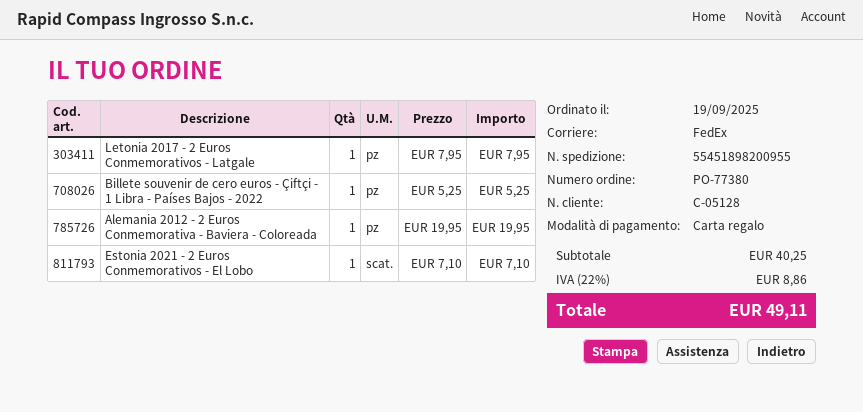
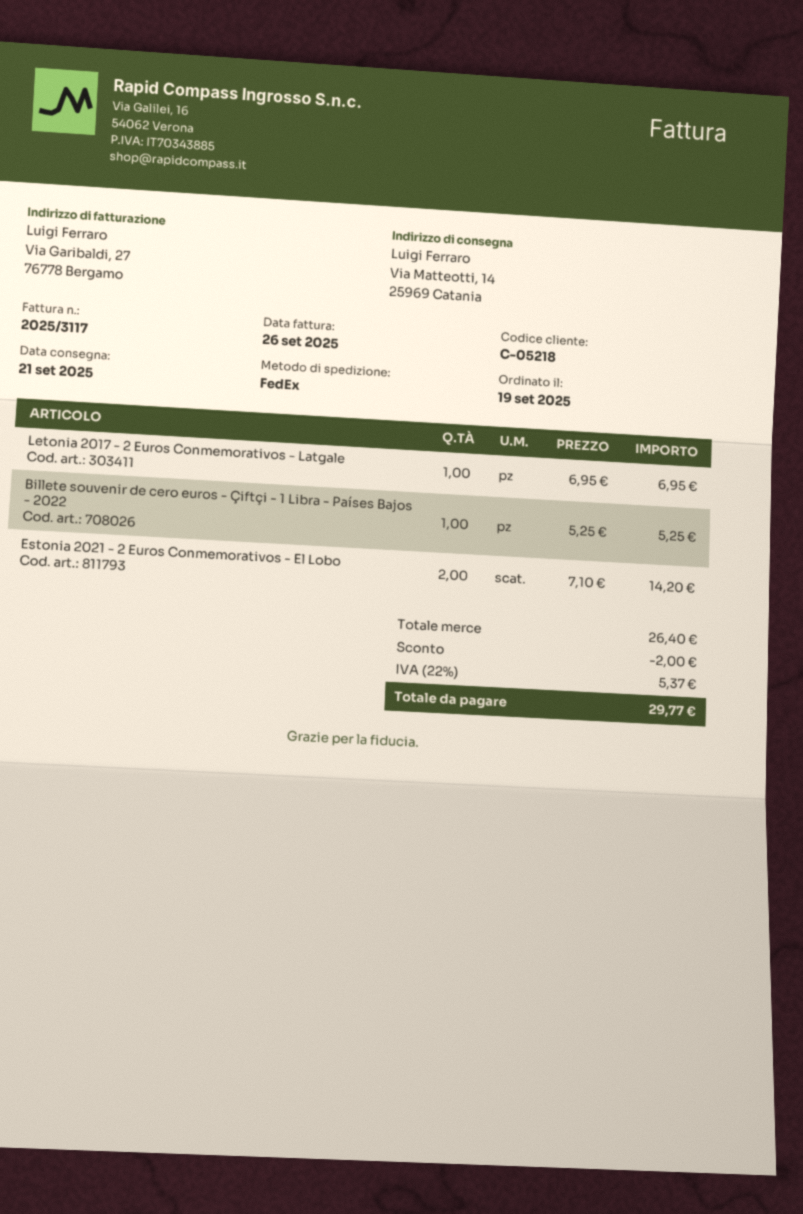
customer number: C-05128 -> C-05218
Letonia 2017 - 2 Euros Conmemorativos - Latgale: 1 x 7.95 = 7.95 -> 1 x 6.95 = 6.95
Alemania 2012 - 2 Euros Conmemorativa - Baviera - Coloreada: 1 x 19.95 = 19.95 -> none
Estonia 2021 - 2 Euros Conmemorativos - El Lobo: 1 x 7.10 = 7.10 -> 2 x 7.10 = 14.20
subtotal: 40.25 -> 26.40
discount: none -> 2.00
tax: 22% = 8.86 -> 22% = 5.37
total: 49.11 -> 29.77

